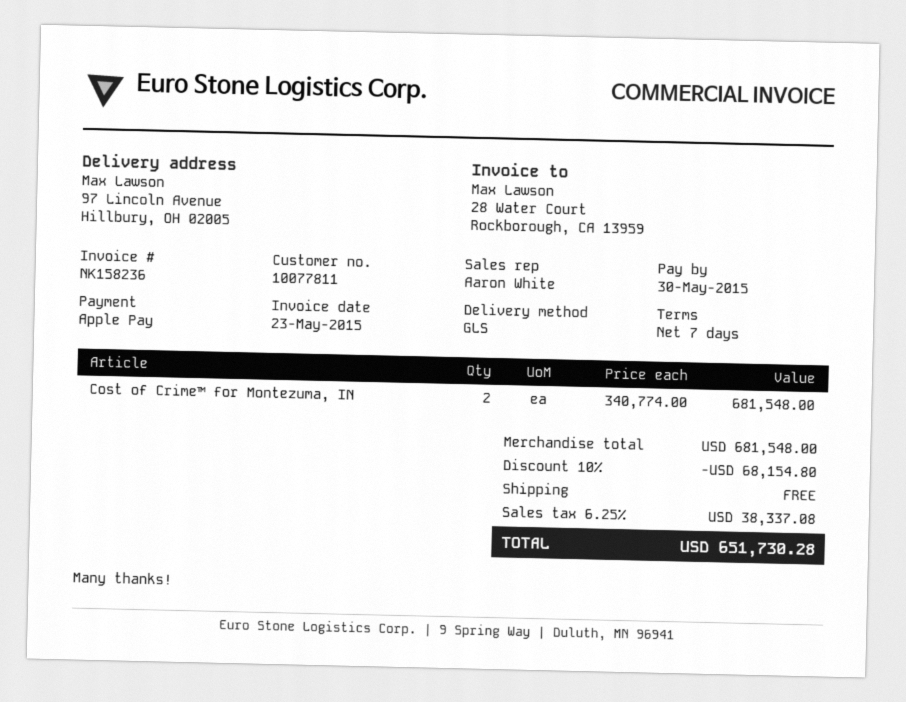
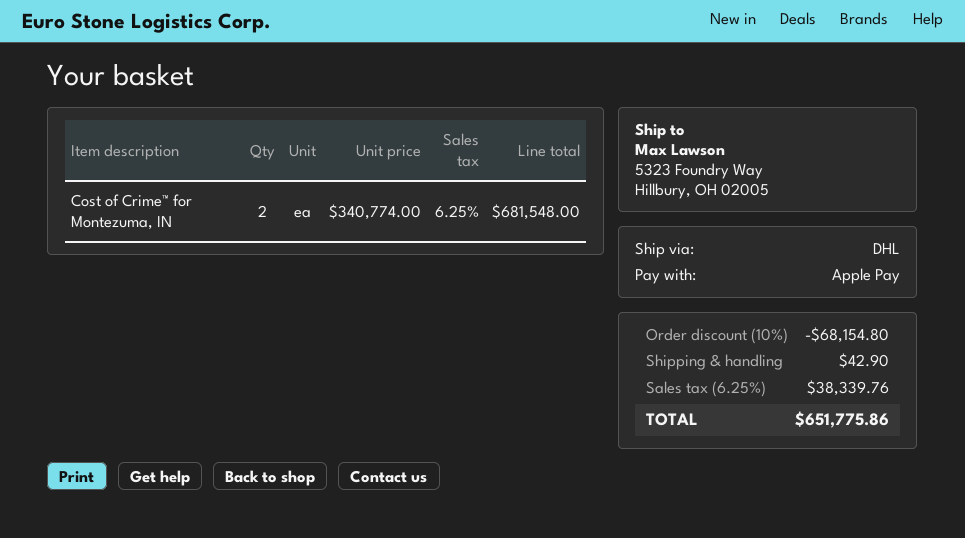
shipping method: GLS -> DHL
ship to: 97 Lincoln Avenue, Hillbury, OH 02005 -> 5323 Foundry Way, Hillbury, OH 02005
shipping: 0.00 -> 42.90
tax: 6.25% = 38337.08 -> 6.25% = 38339.76
total: 651730.28 -> 651775.86

